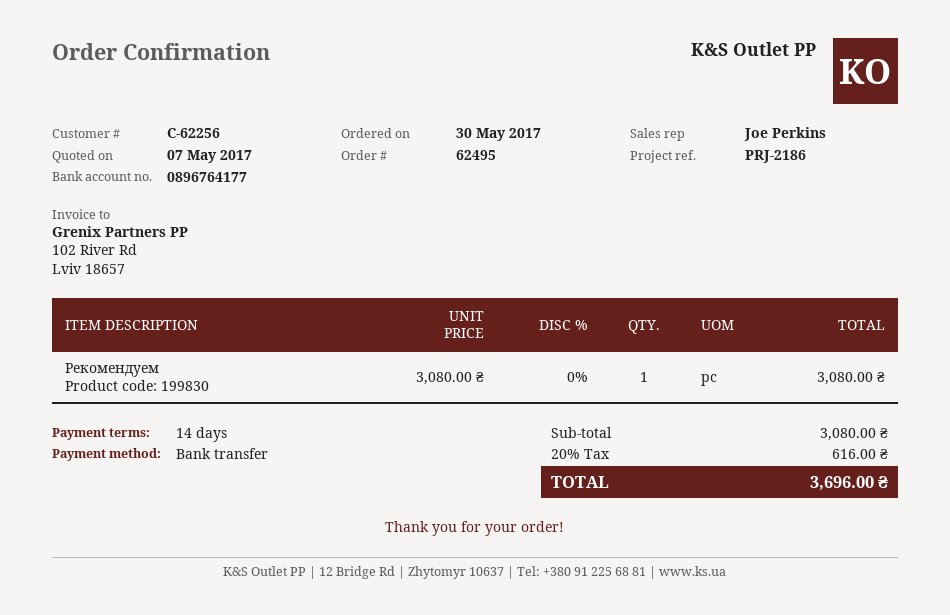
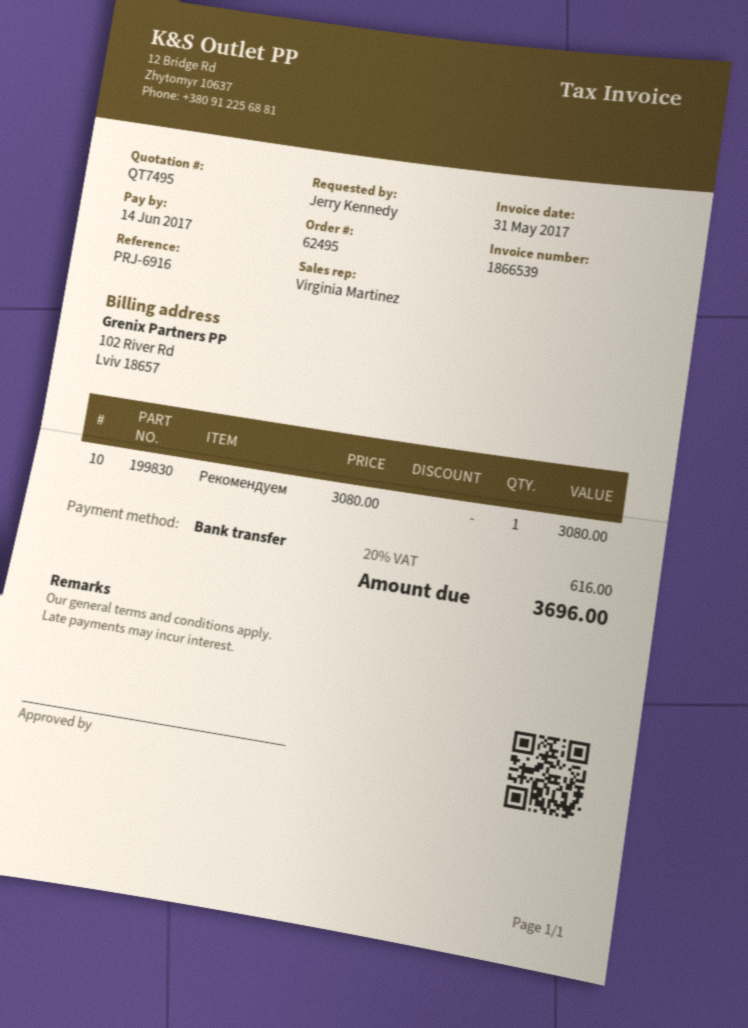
reference: PRJ-2186 -> PRJ-6916
sales rep: Joe Perkins -> Virginia Martinez

